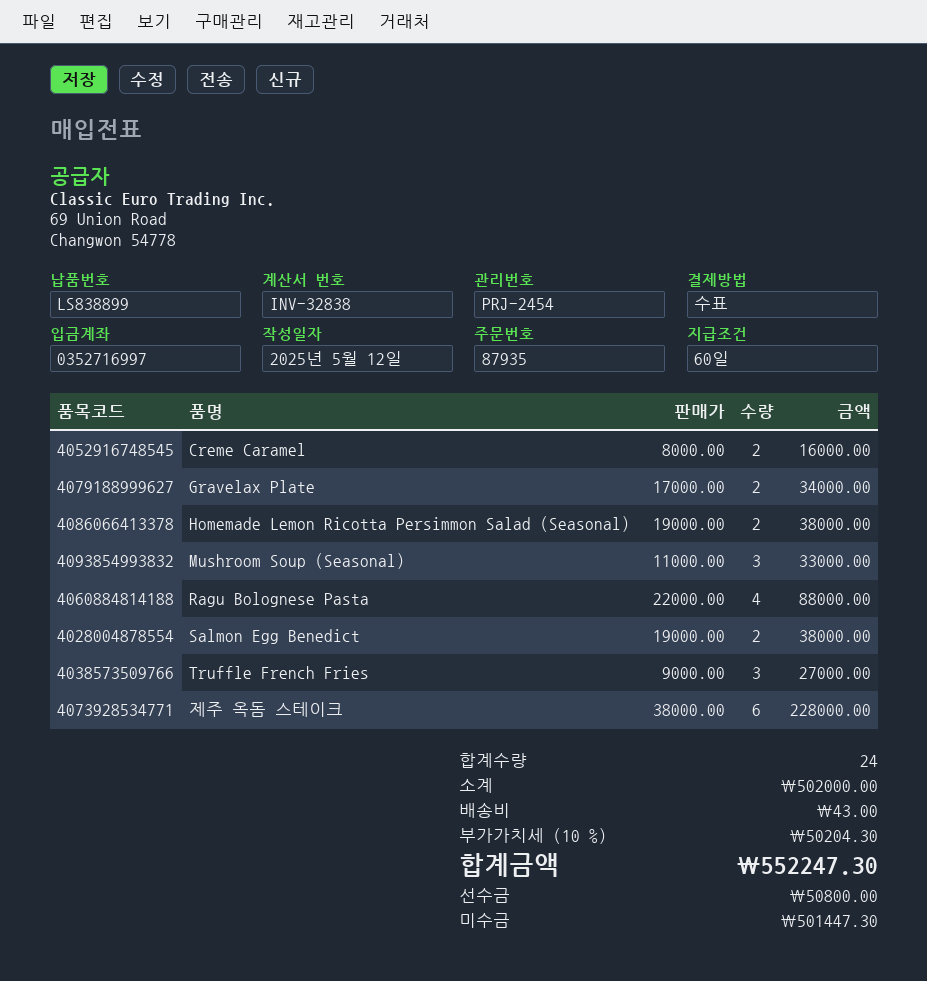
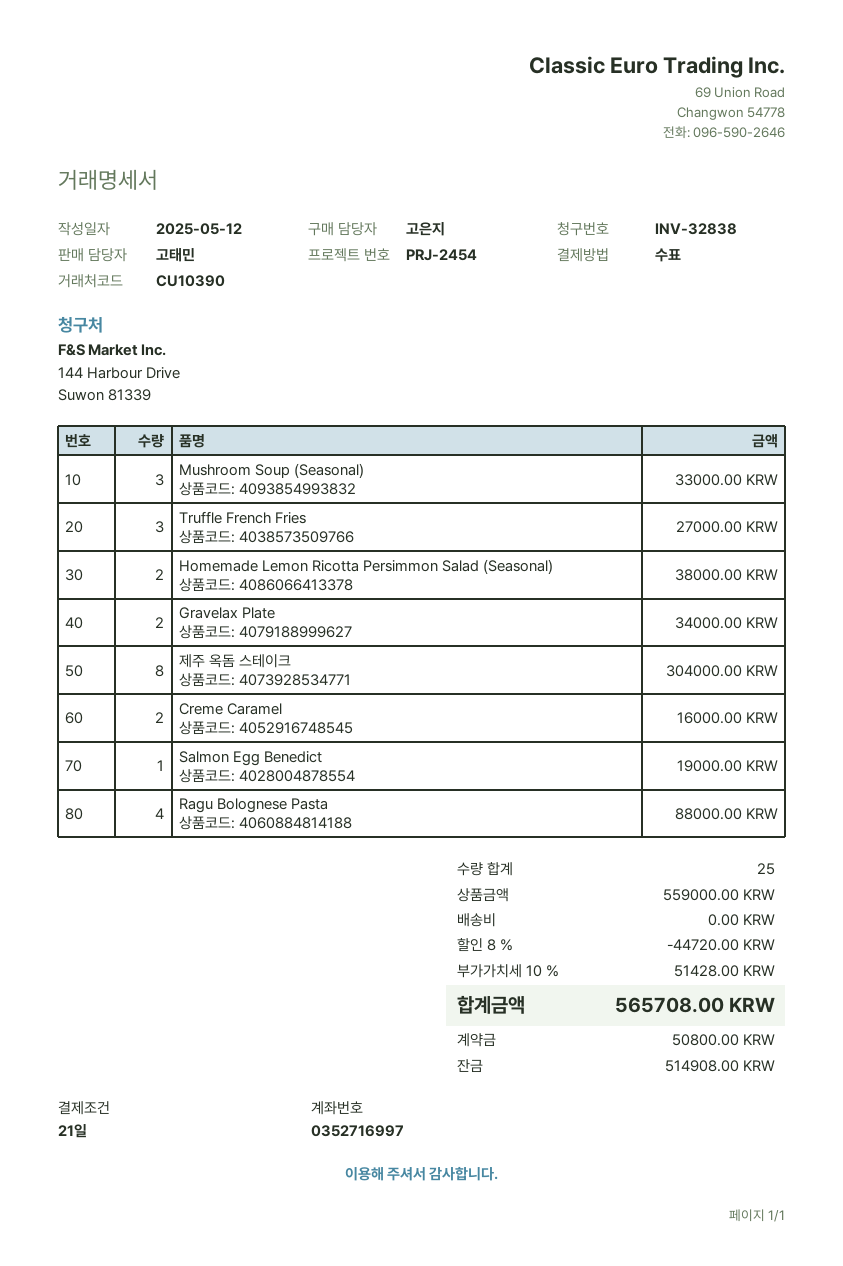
payment terms: 60 days -> 21 days
Salmon Egg Benedict: 2 for 38000.00 -> 1 for 19000.00
제주 옥돔 스테이크: 6 for 228000.00 -> 8 for 304000.00
total quantity: 24 -> 25
subtotal: 502000.00 -> 559000.00
discount: none -> 8% = 44720.00
shipping: 43.00 -> 0.00
tax: 10% = 50204.30 -> 10% = 51428.00
total: 552247.30 -> 565708.00
balance: 501447.30 -> 514908.00

